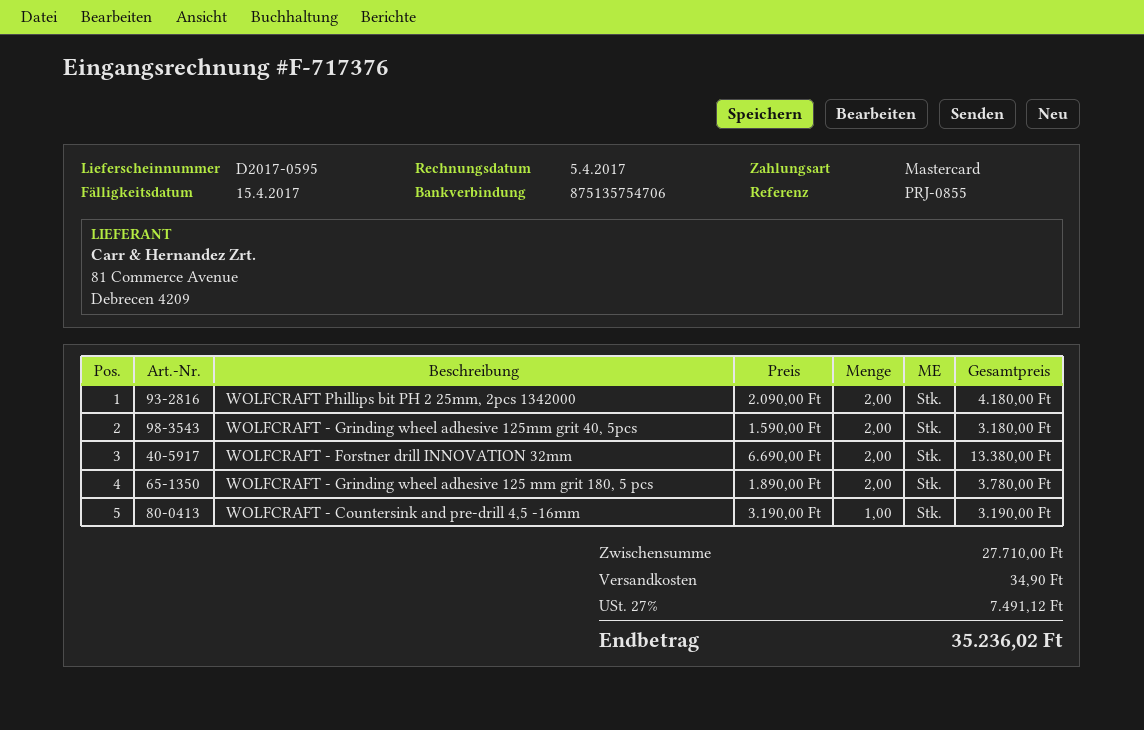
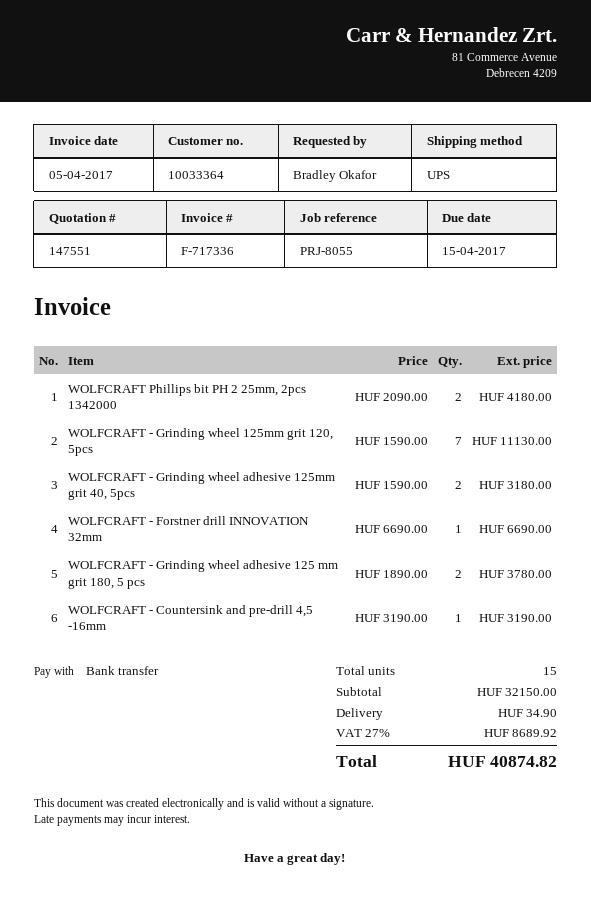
invoice number: F-717376 -> F-717336
reference: PRJ-0855 -> PRJ-8055
payment method: Mastercard -> bank transfer
WOLFCRAFT - Forstner drill INNOVATION 32mm: 2 x 6690.00 = 13380.00 -> 1 x 6690.00 = 6690.00
WOLFCRAFT - Grinding wheel 125mm grit 120, 5pcs: none -> 7 x 1590.00 = 11130.00
subtotal: 27710.00 -> 32150.00
tax: 27% = 7491.12 -> 27% = 8689.92
total: 35236.02 -> 40874.82

